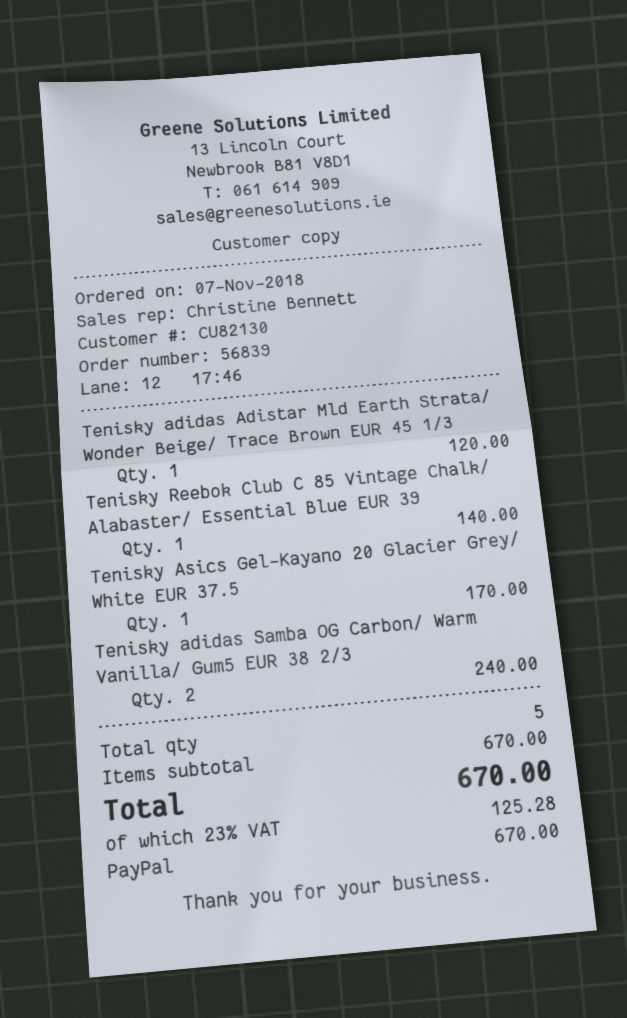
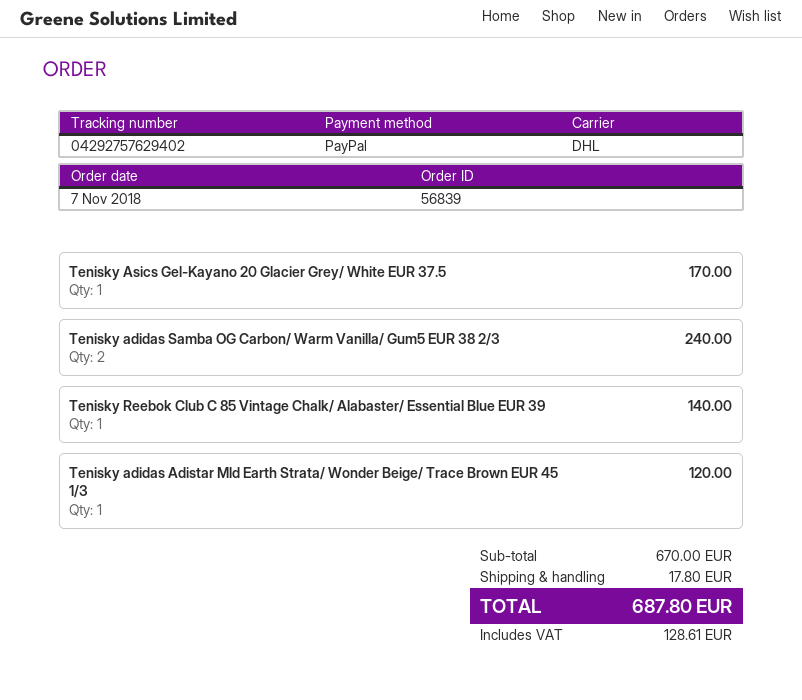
shipping: none -> 17.80
tax: 125.28 -> 128.61
total: 670.00 -> 687.80

